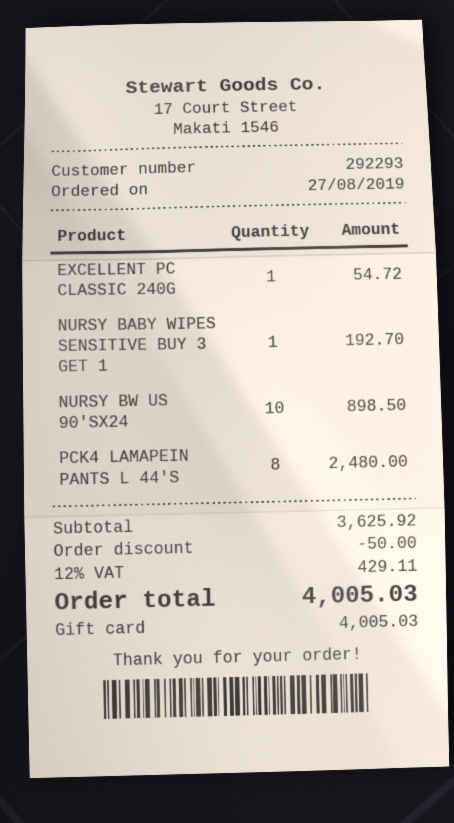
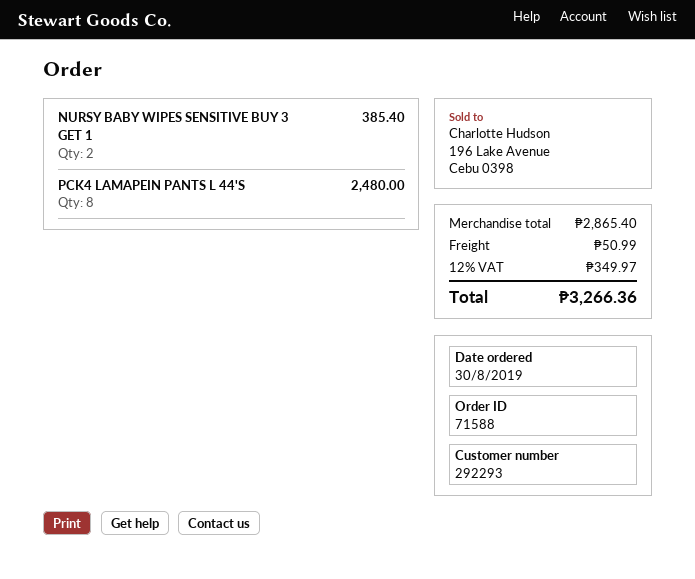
order date: 2019-08-27 -> 2019-08-30
EXCELLENT PC CLASSIC 240G: 1 for 54.72 -> none
NURSY BABY WIPES SENSITIVE BUY 3 GET 1: 1 for 192.70 -> 2 for 385.40
NURSY BW US 90'SX24: 10 for 898.50 -> none
subtotal: 3625.92 -> 2865.40
discount: 50.00 -> none
shipping: none -> 50.99
tax: 12% = 429.11 -> 12% = 349.97
total: 4005.03 -> 3266.36

